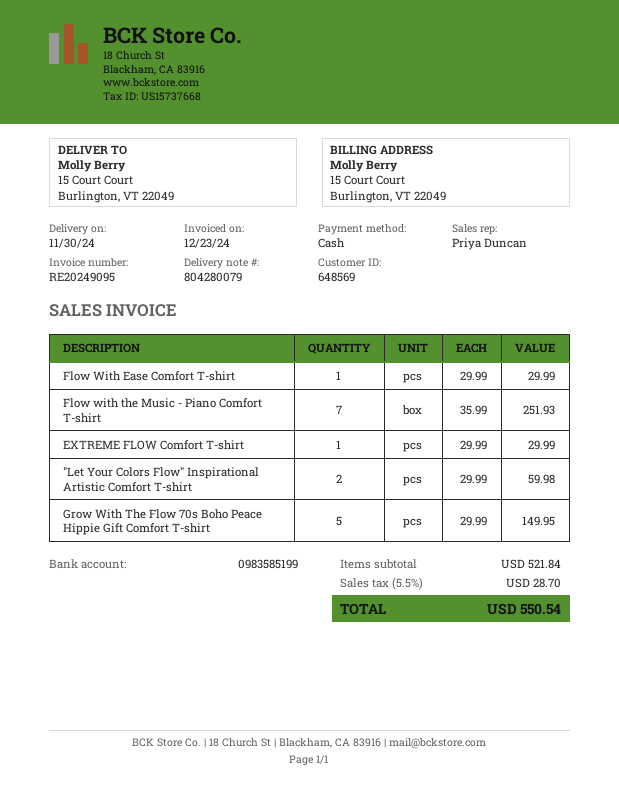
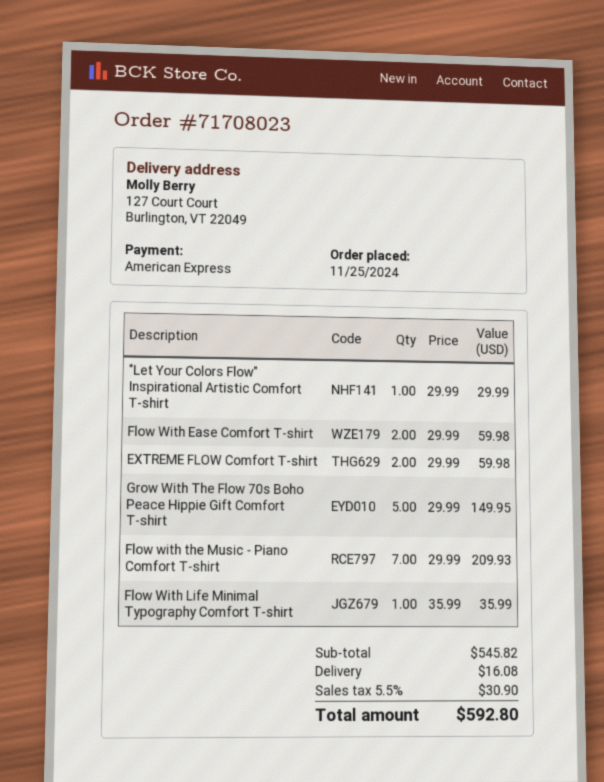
payment method: cash -> American Express
ship to: 15 Court Court, Burlington, VT 22049 -> 127 Court Court, Burlington, VT 22049
Flow With Ease Comfort T-shirt: 1 x 29.99 = 29.99 -> 2 x 29.99 = 59.98
Flow with the Music - Piano Comfort T-shirt: 7 x 35.99 = 251.93 -> 7 x 29.99 = 209.93
EXTREME FLOW Comfort T-shirt: 1 x 29.99 = 29.99 -> 2 x 29.99 = 59.98
"Let Your Colors Flow" Inspirational Artistic Comfort T-shirt: 2 x 29.99 = 59.98 -> 1 x 29.99 = 29.99
Flow With Life Minimal Typography Comfort T-shirt: none -> 1 x 35.99 = 35.99
subtotal: 521.84 -> 545.82
shipping: none -> 16.08
tax: 5.5% = 28.70 -> 5.5% = 30.90
total: 550.54 -> 592.80

